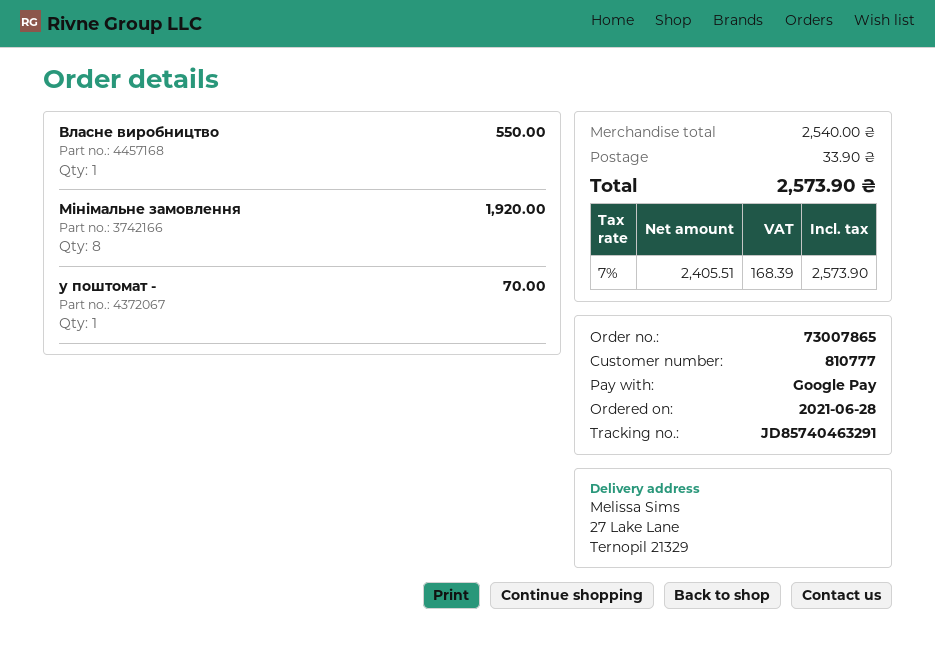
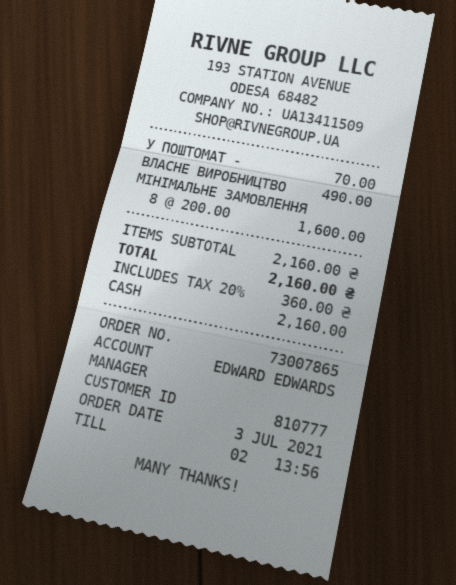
order date: 2021-06-28 -> 2021-07-03
payment method: Google Pay -> cash
Власне виробництво: 1 for 550.00 -> 1 for 490.00
Мінімальне замовлення: 8 for 1920.00 -> 8 for 1600.00
subtotal: 2540.00 -> 2160.00
shipping: 33.90 -> none
tax: 7% = 168.39 -> 20% = 360.00
total: 2573.90 -> 2160.00

